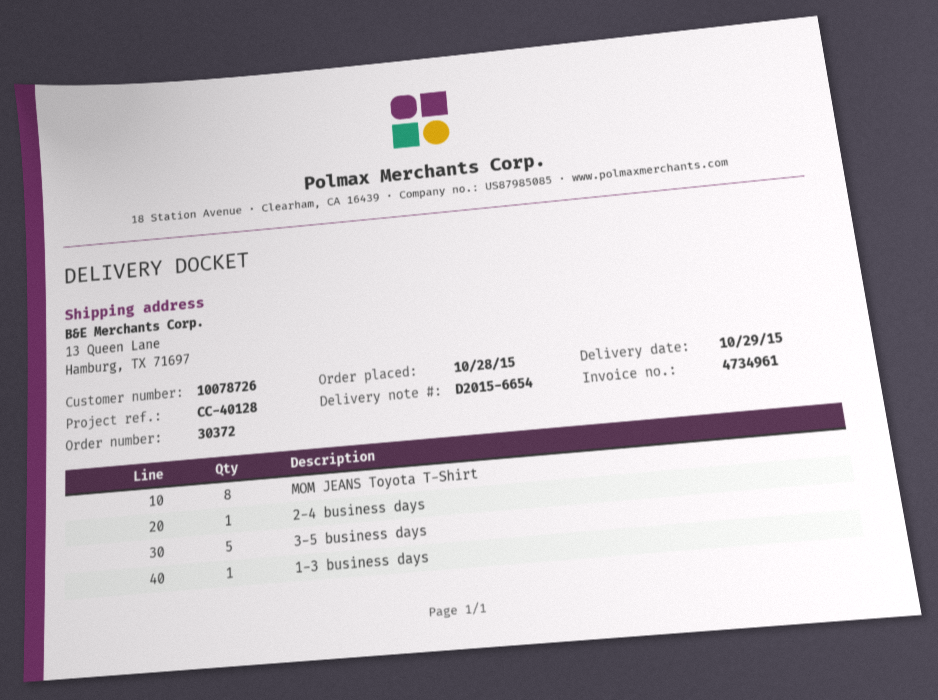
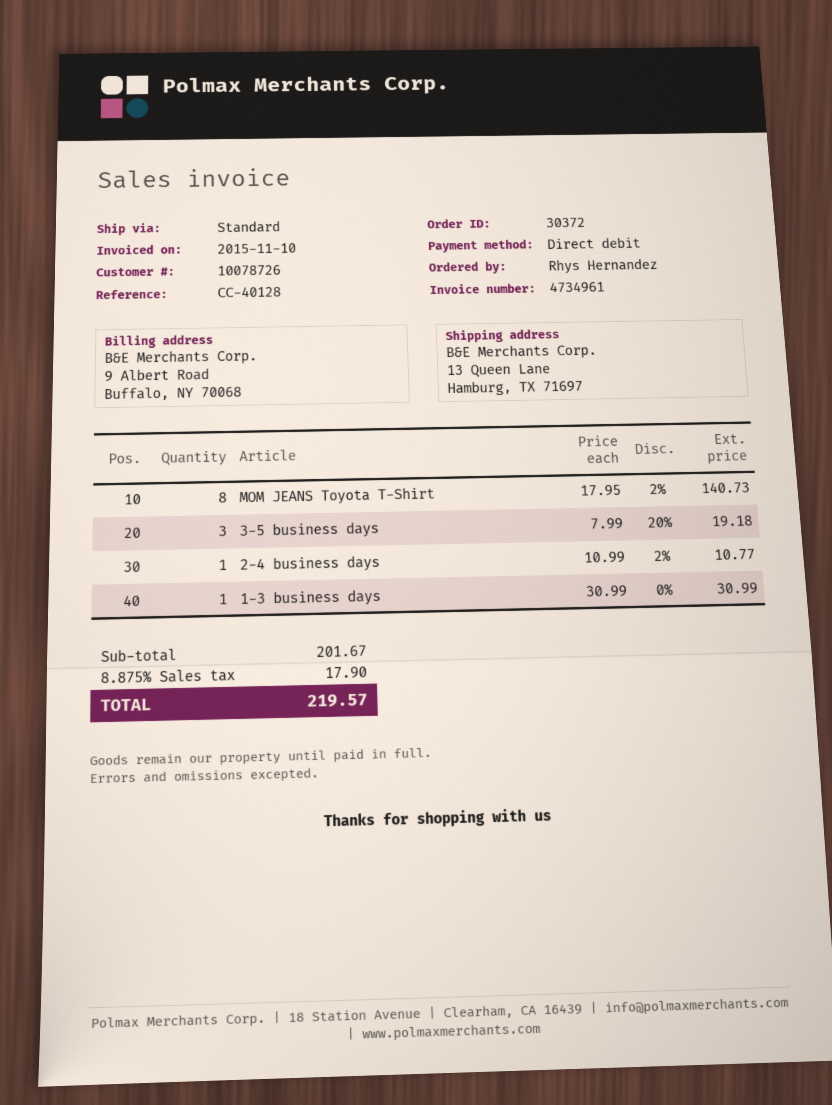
3-5 business days: 5 -> 3

